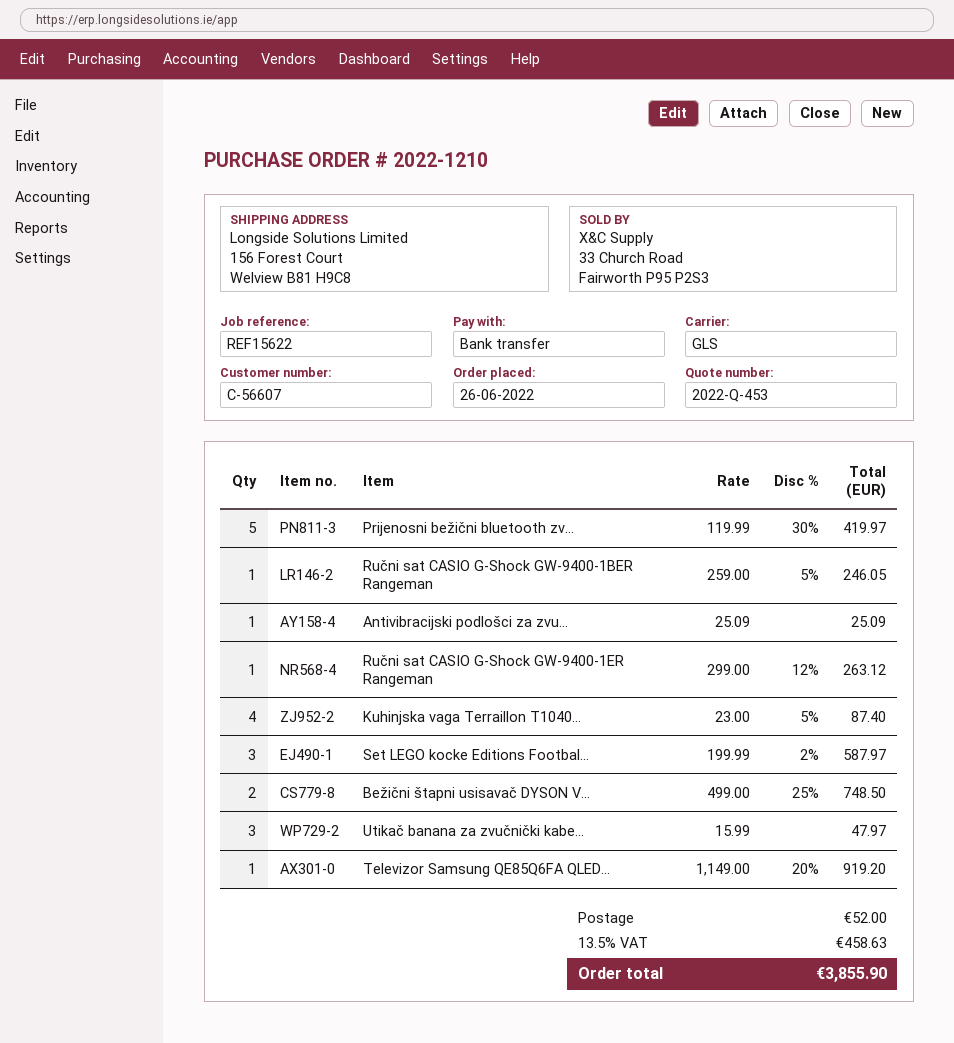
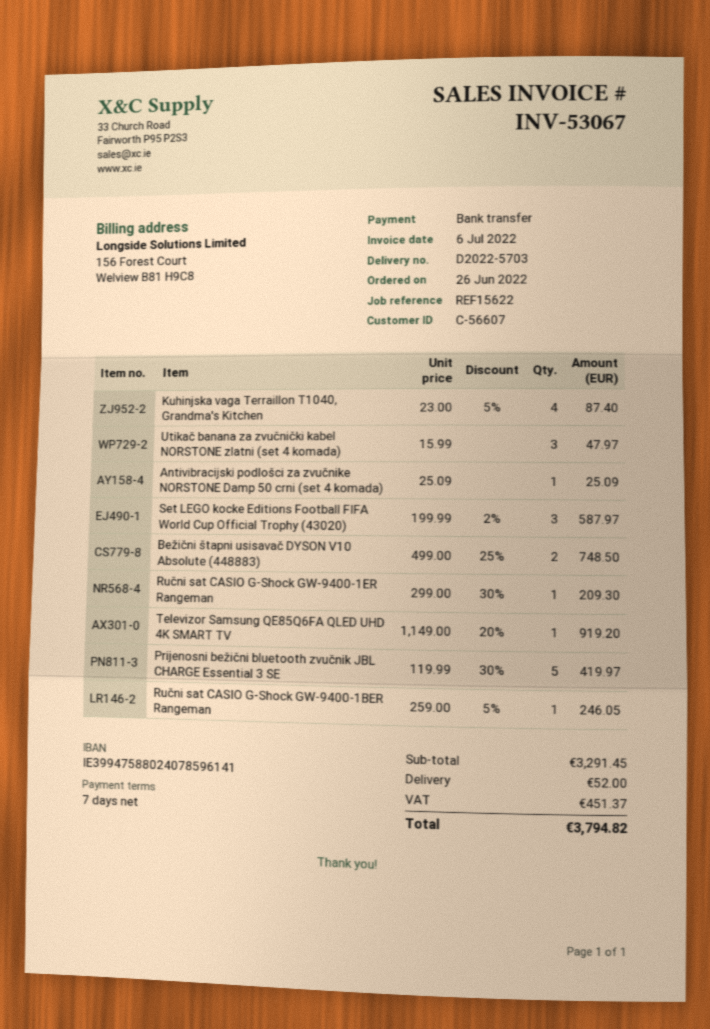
Ručni sat CASIO G-Shock GW-9400-1ER Rangeman: 1 x 299.00 - 12% = 263.12 -> 1 x 299.00 - 30% = 209.30
tax: 458.63 -> 451.37
total: 3855.90 -> 3794.82

